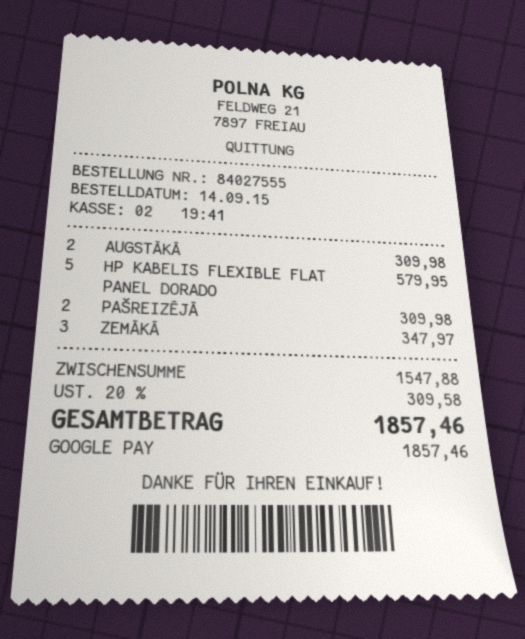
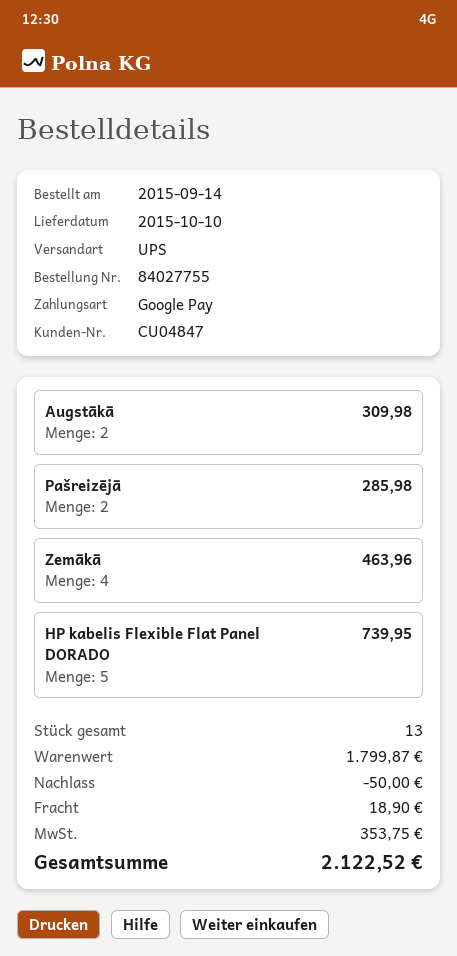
order number: 84027555 -> 84027755
HP KABELIS FLEXIBLE FLAT PANEL DORADO: 5 for 579.95 -> 5 for 739.95
PAŠREIZĒJĀ: 2 for 309.98 -> 2 for 285.98
ZEMĀKĀ: 3 for 347.97 -> 4 for 463.96
subtotal: 1547.88 -> 1799.87
discount: none -> 50.00
shipping: none -> 18.90
tax: 309.58 -> 353.75
total: 1857.46 -> 2122.52

